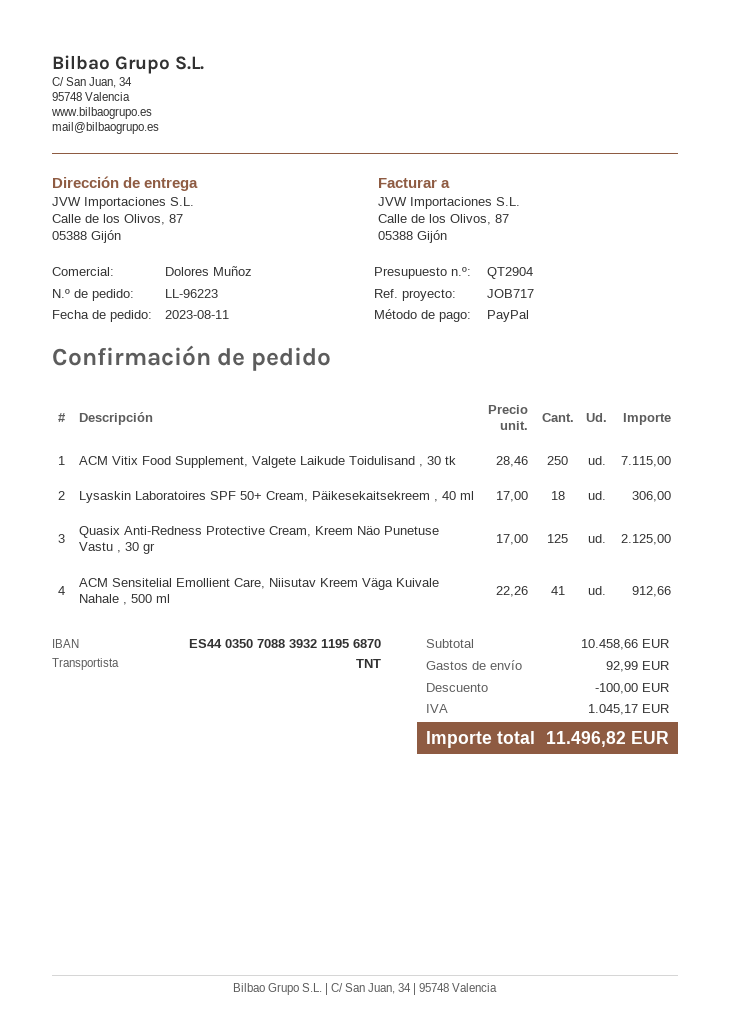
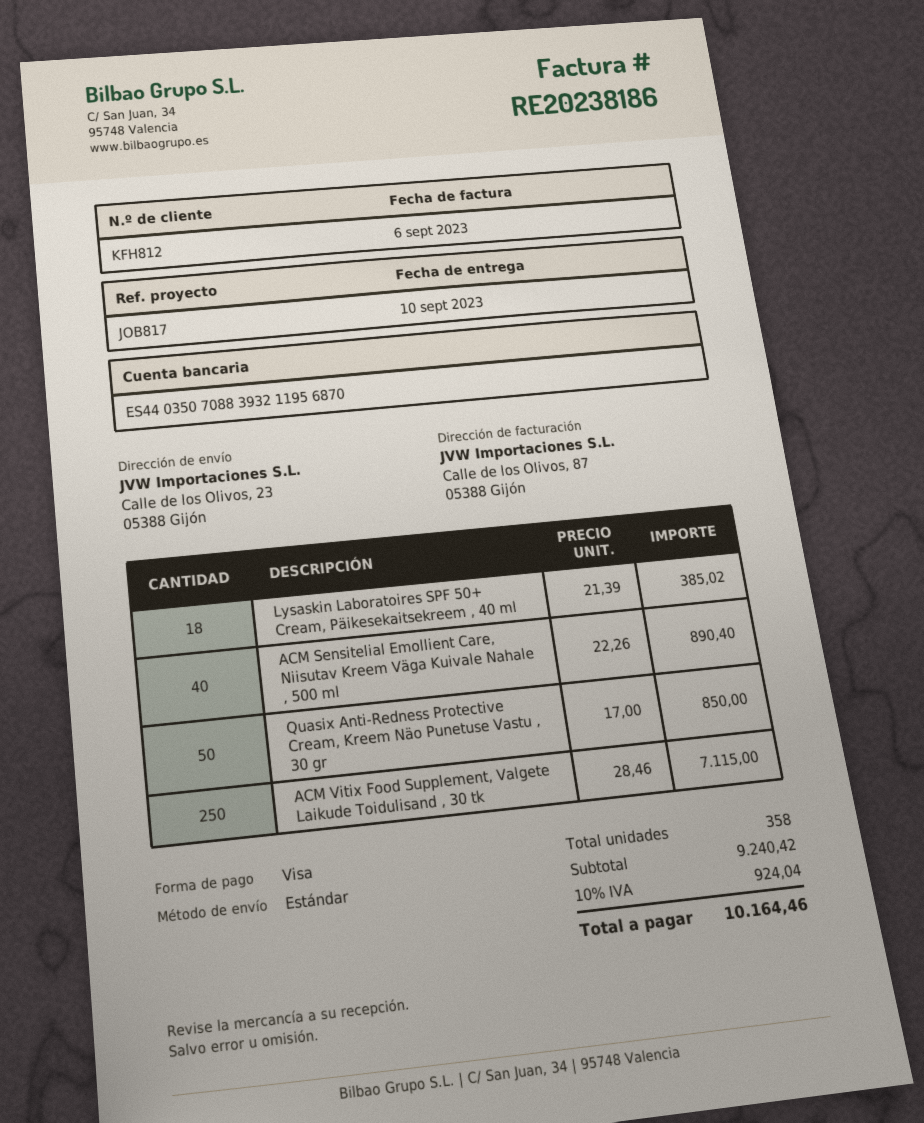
reference: JOB717 -> JOB817
payment method: PayPal -> Visa
shipping method: TNT -> standard
ship to: Calle de los Olivos, 87, 05388 Gijón -> Calle de los Olivos, 23, 05388 Gijón
Lysaskin Laboratoires SPF 50+ Cream, Päikesekaitsekreem , 40 ml: 18 x 17.00 = 306.00 -> 18 x 21.39 = 385.02
Quasix Anti-Redness Protective Cream, Kreem Näo Punetuse Vastu , 30 gr: 125 x 17.00 = 2125.00 -> 50 x 17.00 = 850.00
ACM Sensitelial Emollient Care, Niisutav Kreem Väga Kuivale Nahale , 500 ml: 41 x 22.26 = 912.66 -> 40 x 22.26 = 890.40
subtotal: 10458.66 -> 9240.42
discount: 100.00 -> none
shipping: 92.99 -> none
tax: 1045.17 -> 924.04
total: 11496.82 -> 10164.46

